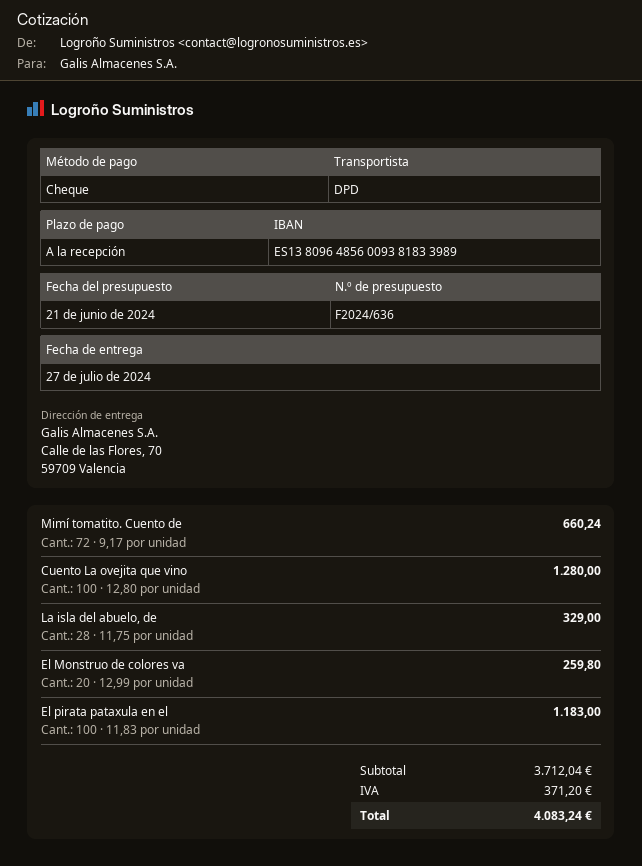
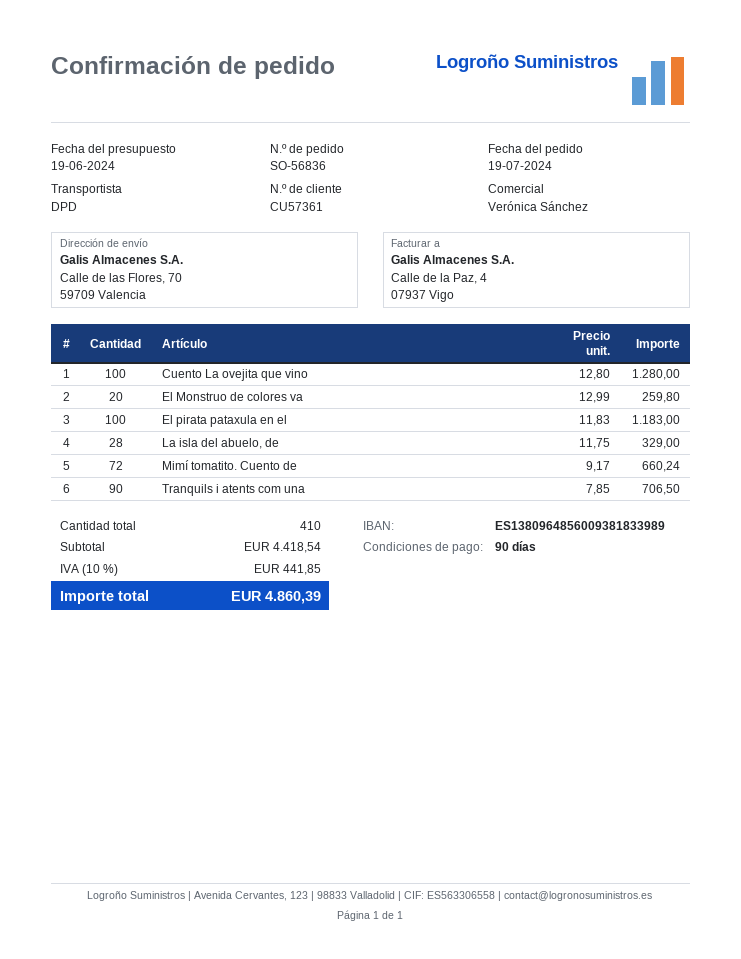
quote date: 2024-06-21 -> 2024-06-19
payment terms: on receipt -> 90 days
Tranquils i atents com una: none -> 90 x 7.85 = 706.50
subtotal: 3712.04 -> 4418.54
tax: 371.20 -> 441.85
total: 4083.24 -> 4860.39

